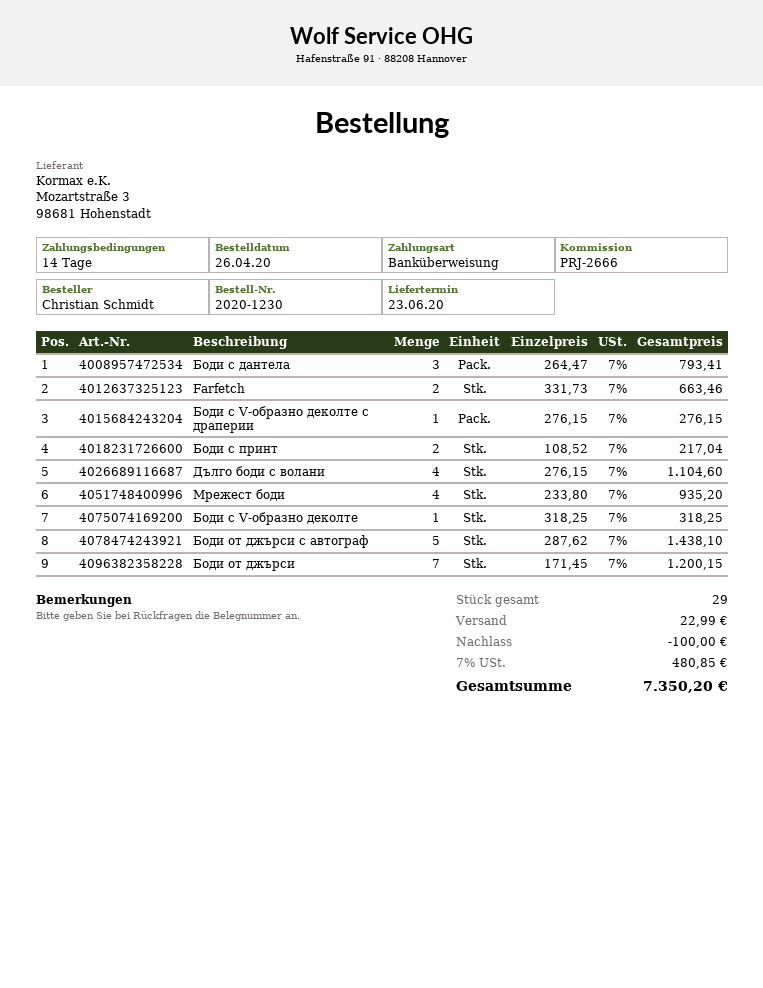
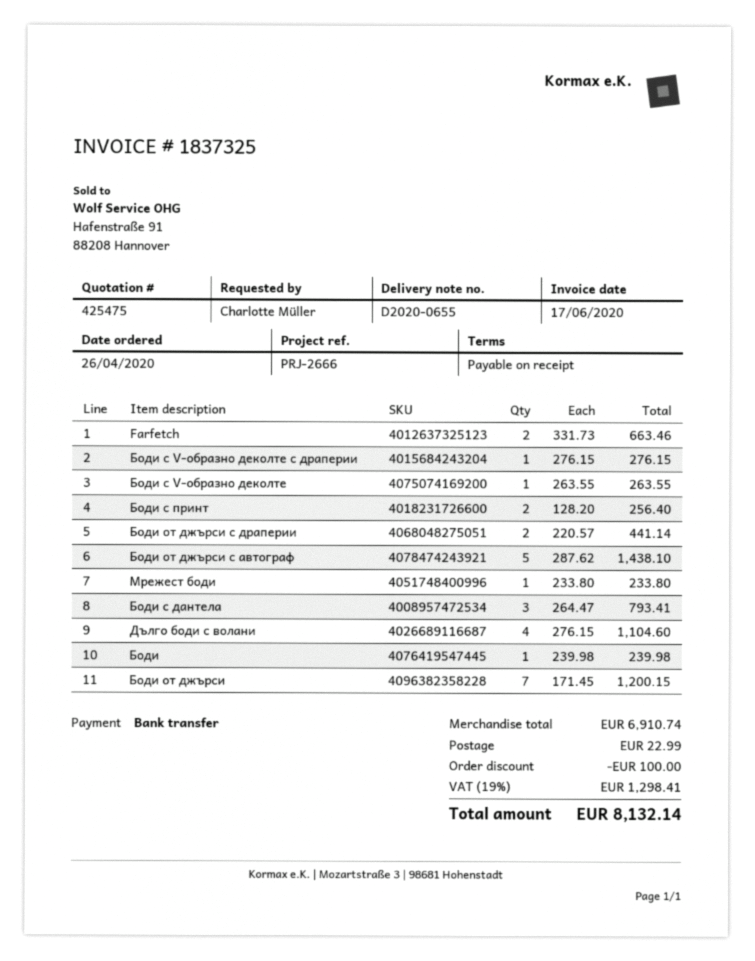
payment terms: 14 days -> on receipt
ordered by: Christian Schmidt -> Charlotte Müller
Боди с принт: 2 x 108.52 = 217.04 -> 2 x 128.20 = 256.40
Мрежест боди: 4 x 233.80 = 935.20 -> 1 x 233.80 = 233.80
Боди с V-образно деколте: 1 x 318.25 = 318.25 -> 1 x 263.55 = 263.55
Боди от джърси с драперии: none -> 2 x 220.57 = 441.14
Боди: none -> 1 x 239.98 = 239.98
tax: 7% = 480.85 -> 19% = 1298.41
total: 7350.20 -> 8132.14

